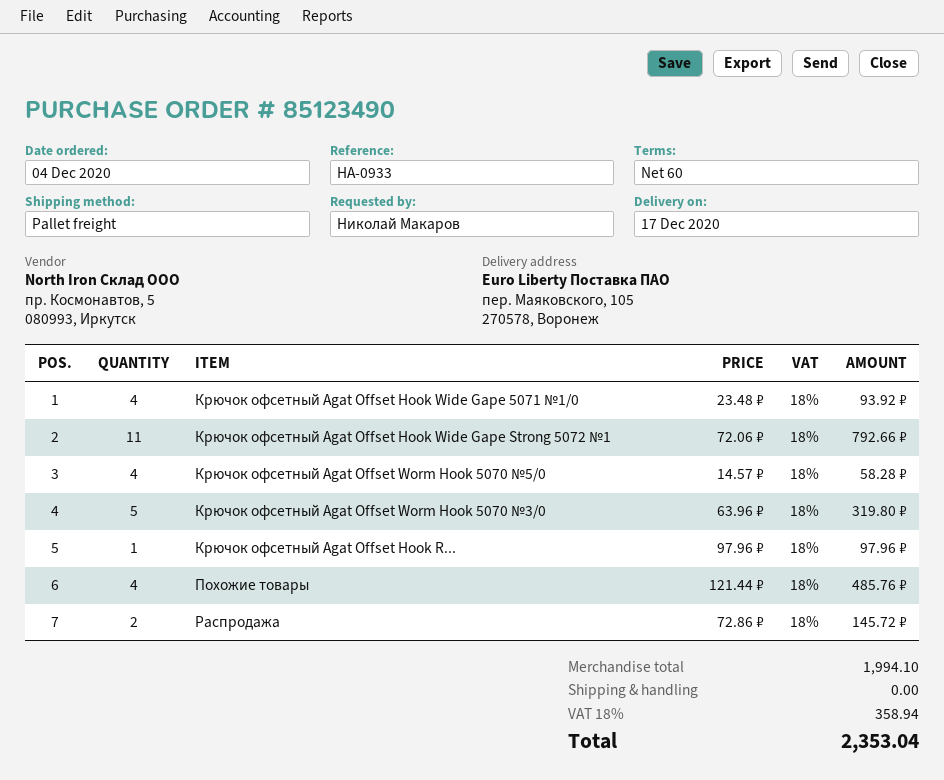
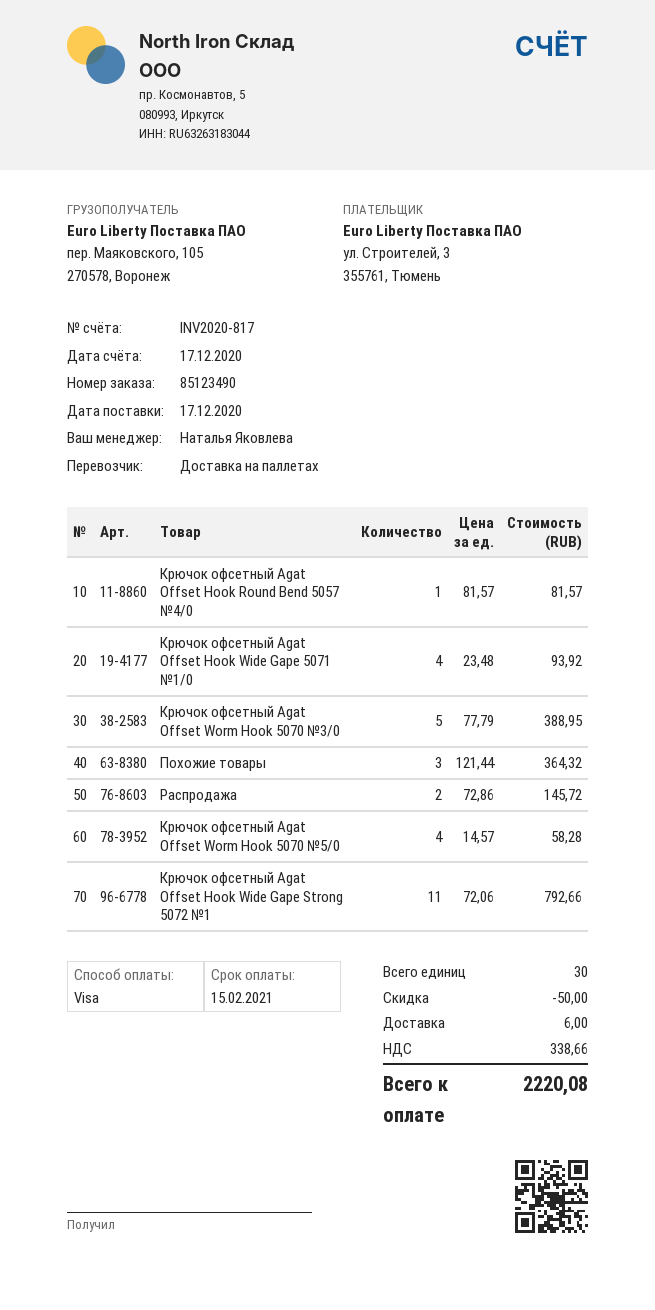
Крючок офсетный Agat Offset Worm Hook 5070 №3/0: 5 x 63.96 = 319.80 -> 5 x 77.79 = 388.95
Крючок офсетный Agat Offset Hook R...: 1 x 97.96 = 97.96 -> 1 x 81.57 = 81.57
Похожие товары: 4 x 121.44 = 485.76 -> 3 x 121.44 = 364.32
discount: none -> 50.00
shipping: 0.00 -> 6.00
tax: 358.94 -> 338.66
total: 2353.04 -> 2220.08

